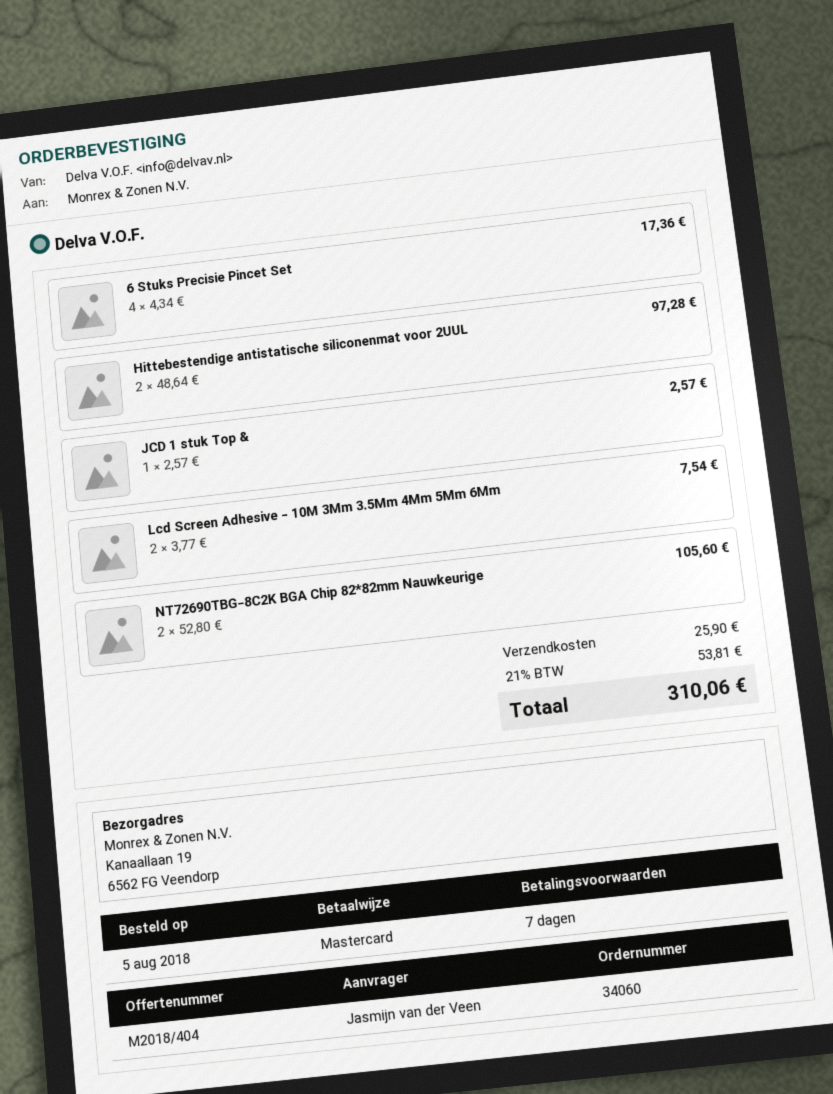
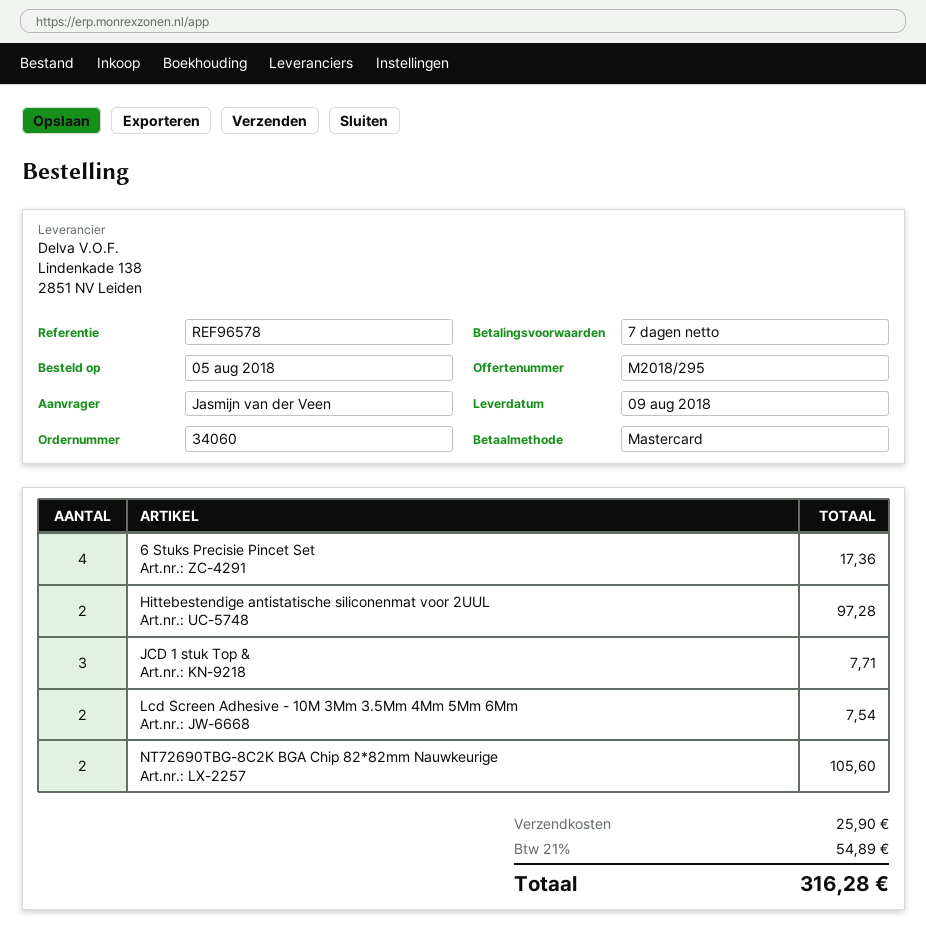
quote number: M2018/404 -> M2018/295
JCD 1 stuk Top &: 1 for 2.57 -> 3 for 7.71
tax: 21% = 53.81 -> 21% = 54.89
total: 310.06 -> 316.28

